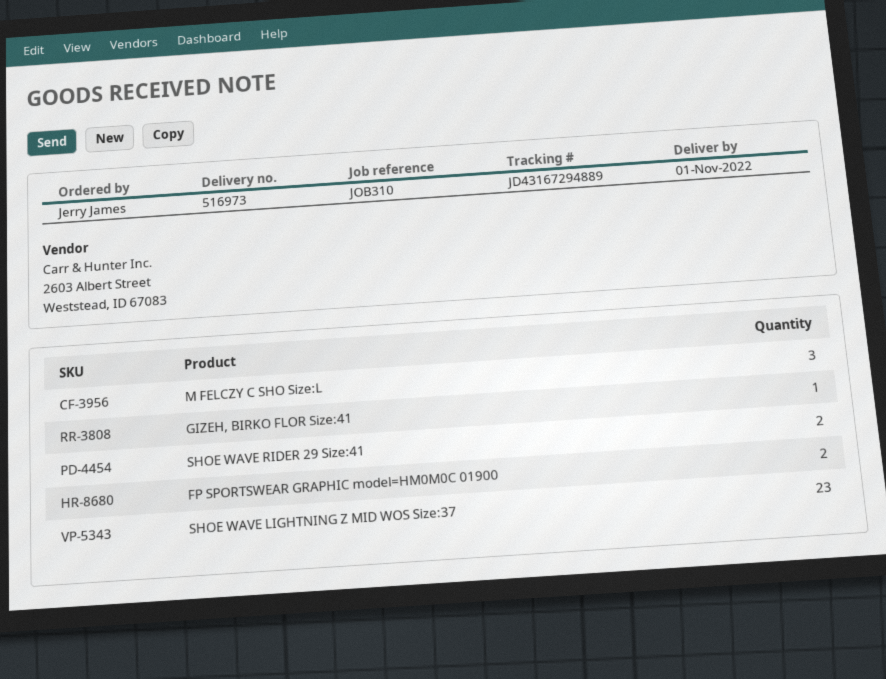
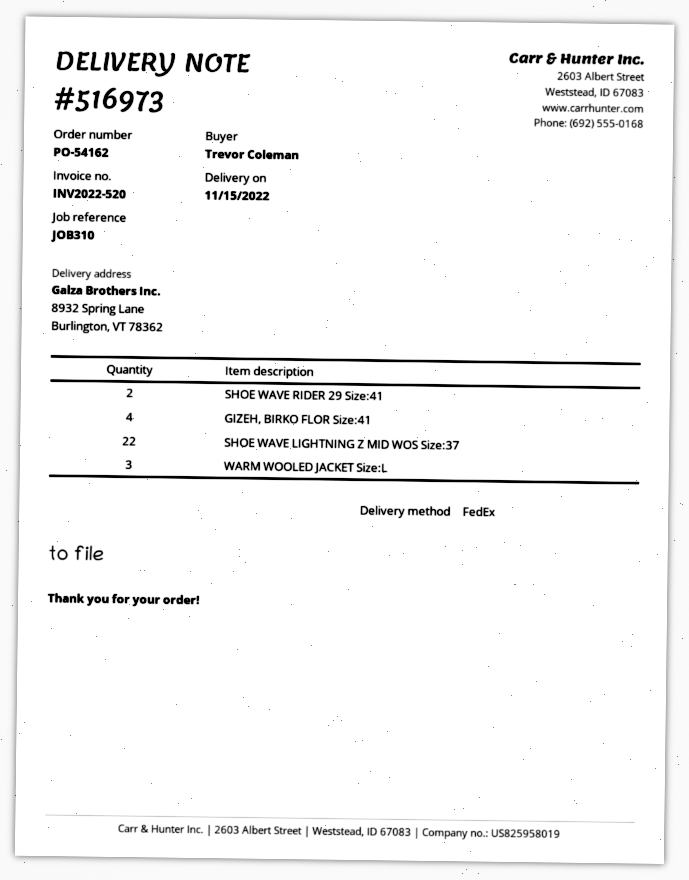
delivery date: 2022-11-01 -> 2022-11-15
ordered by: Jerry James -> Trevor Coleman
M FELCZY C SHO Size:L: 3 -> none
GIZEH, BIRKO FLOR Size:41: 1 -> 4
FP SPORTSWEAR GRAPHIC model=HM0M0C 01900: 2 -> none
SHOE WAVE LIGHTNING Z MID WOS Size:37: 23 -> 22
WARM WOOLED JACKET Size:L: none -> 3

